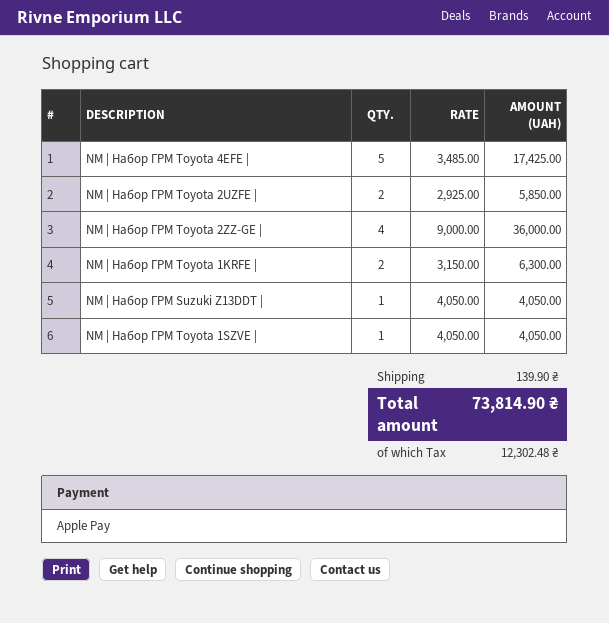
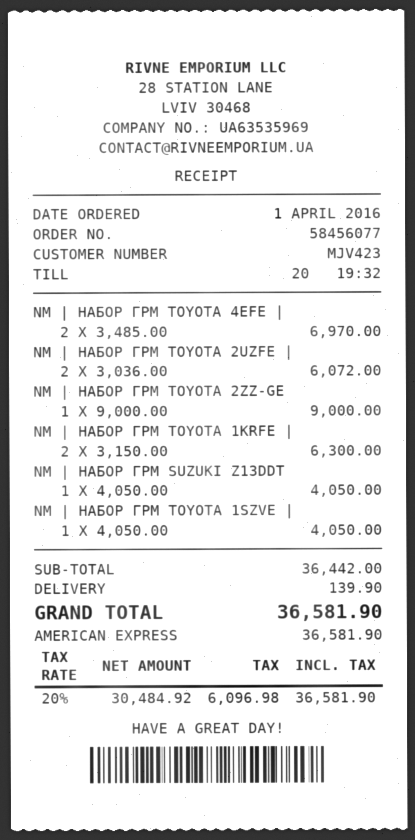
payment method: Apple Pay -> American Express
NM | Набор ГРМ Toyota 4EFE |: 5 x 3485.00 = 17425.00 -> 2 x 3485.00 = 6970.00
NM | Набор ГРМ Toyota 2UZFE |: 2 x 2925.00 = 5850.00 -> 2 x 3036.00 = 6072.00
NM | Набор ГРМ Toyota 2ZZ-GE |: 4 x 9000.00 = 36000.00 -> 1 x 9000.00 = 9000.00
tax: 12302.48 -> 6096.98
total: 73814.90 -> 36581.90

